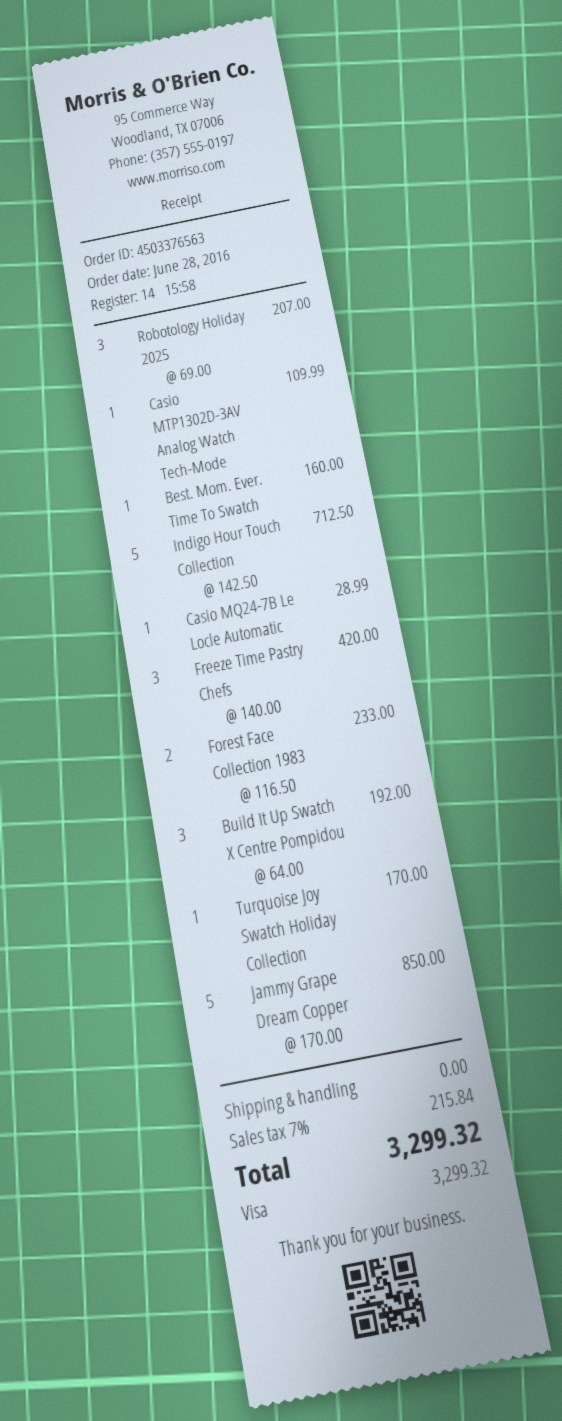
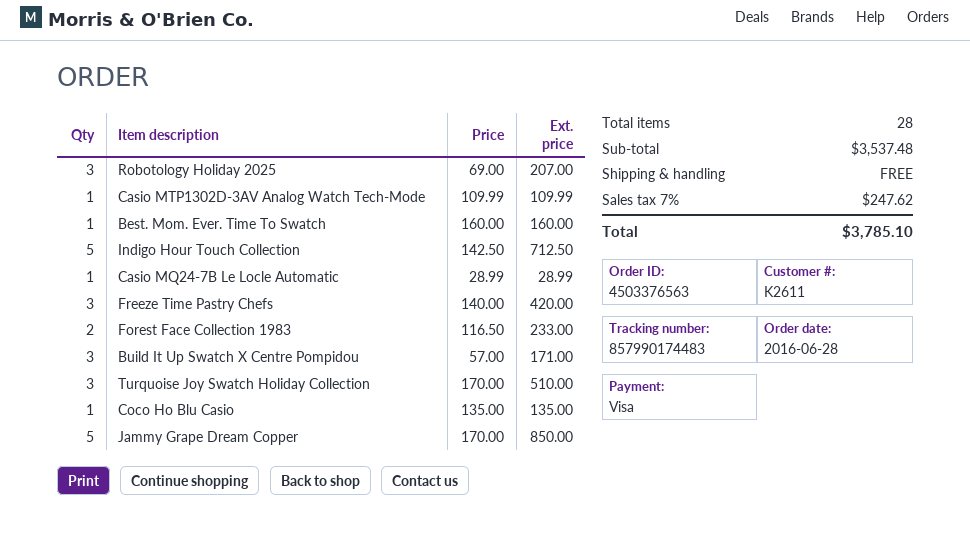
Build It Up Swatch X Centre Pompidou: 3 x 64.00 = 192.00 -> 3 x 57.00 = 171.00
Turquoise Joy Swatch Holiday Collection: 1 x 170.00 = 170.00 -> 3 x 170.00 = 510.00
Coco Ho Blu Casio: none -> 1 x 135.00 = 135.00
tax: 7% = 215.84 -> 7% = 247.62
total: 3299.32 -> 3785.10

